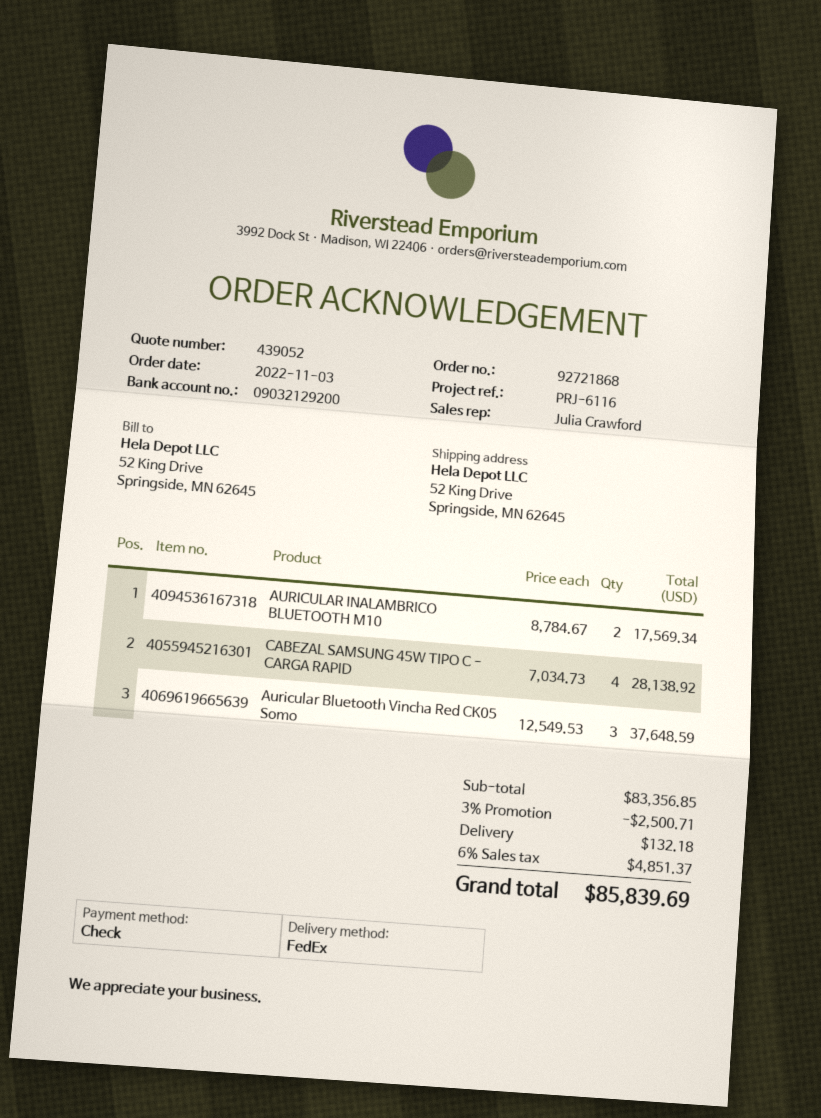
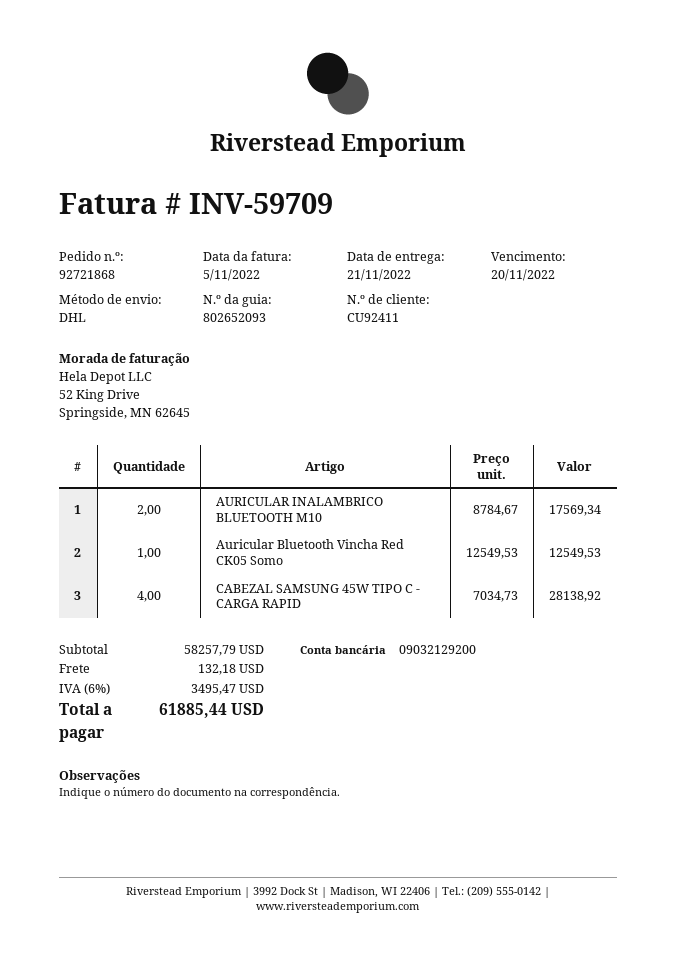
shipping method: FedEx -> DHL
Auricular Bluetooth Vincha Red CK05 Somo: 3 x 12549.53 = 37648.59 -> 1 x 12549.53 = 12549.53
subtotal: 83356.85 -> 58257.79
discount: 3% = 2500.71 -> none
tax: 6% = 4851.37 -> 6% = 3495.47
total: 85839.69 -> 61885.44

